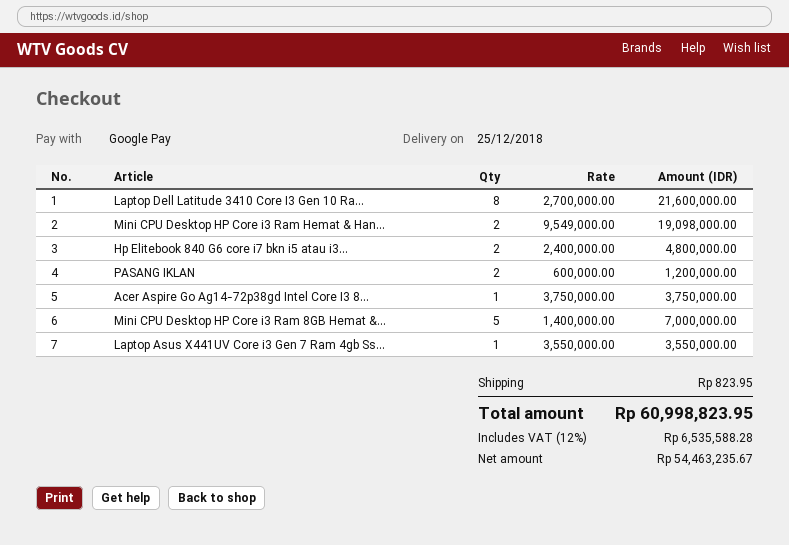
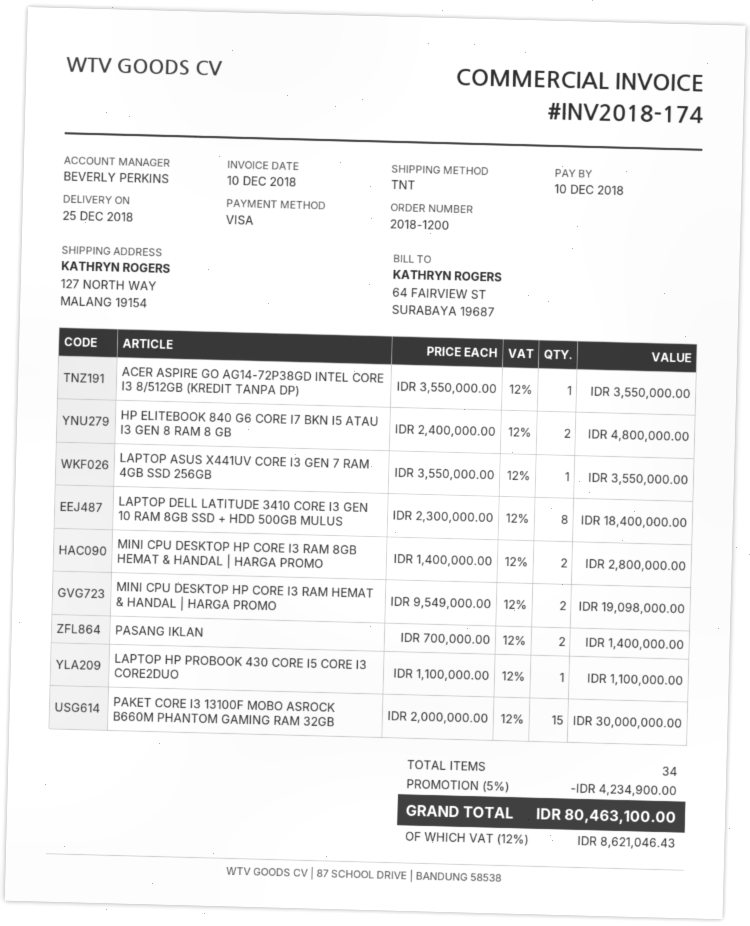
payment method: Google Pay -> Visa
Laptop Dell Latitude 3410 Core I3 Gen 10 Ra...: 8 x 2700000.00 = 21600000.00 -> 8 x 2300000.00 = 18400000.00
PASANG IKLAN: 2 x 600000.00 = 1200000.00 -> 2 x 700000.00 = 1400000.00
Acer Aspire Go Ag14-72p38gd Intel Core I3 8...: 1 x 3750000.00 = 3750000.00 -> 1 x 3550000.00 = 3550000.00
Mini CPU Desktop HP Core i3 Ram 8GB Hemat &...: 5 x 1400000.00 = 7000000.00 -> 2 x 1400000.00 = 2800000.00
LAPTOP HP PROBOOK 430 CORE I5 CORE I3 CORE2DUO: none -> 1 x 1100000.00 = 1100000.00
PAKET CORE I3 13100F MOBO ASROCK B660M PHANTOM GAMING RAM 32GB: none -> 15 x 2000000.00 = 30000000.00
discount: none -> 5% = 4234900.00
shipping: 823.95 -> none
tax: 12% = 6535588.28 -> 12% = 8621046.43
total: 60998823.95 -> 80463100.00

